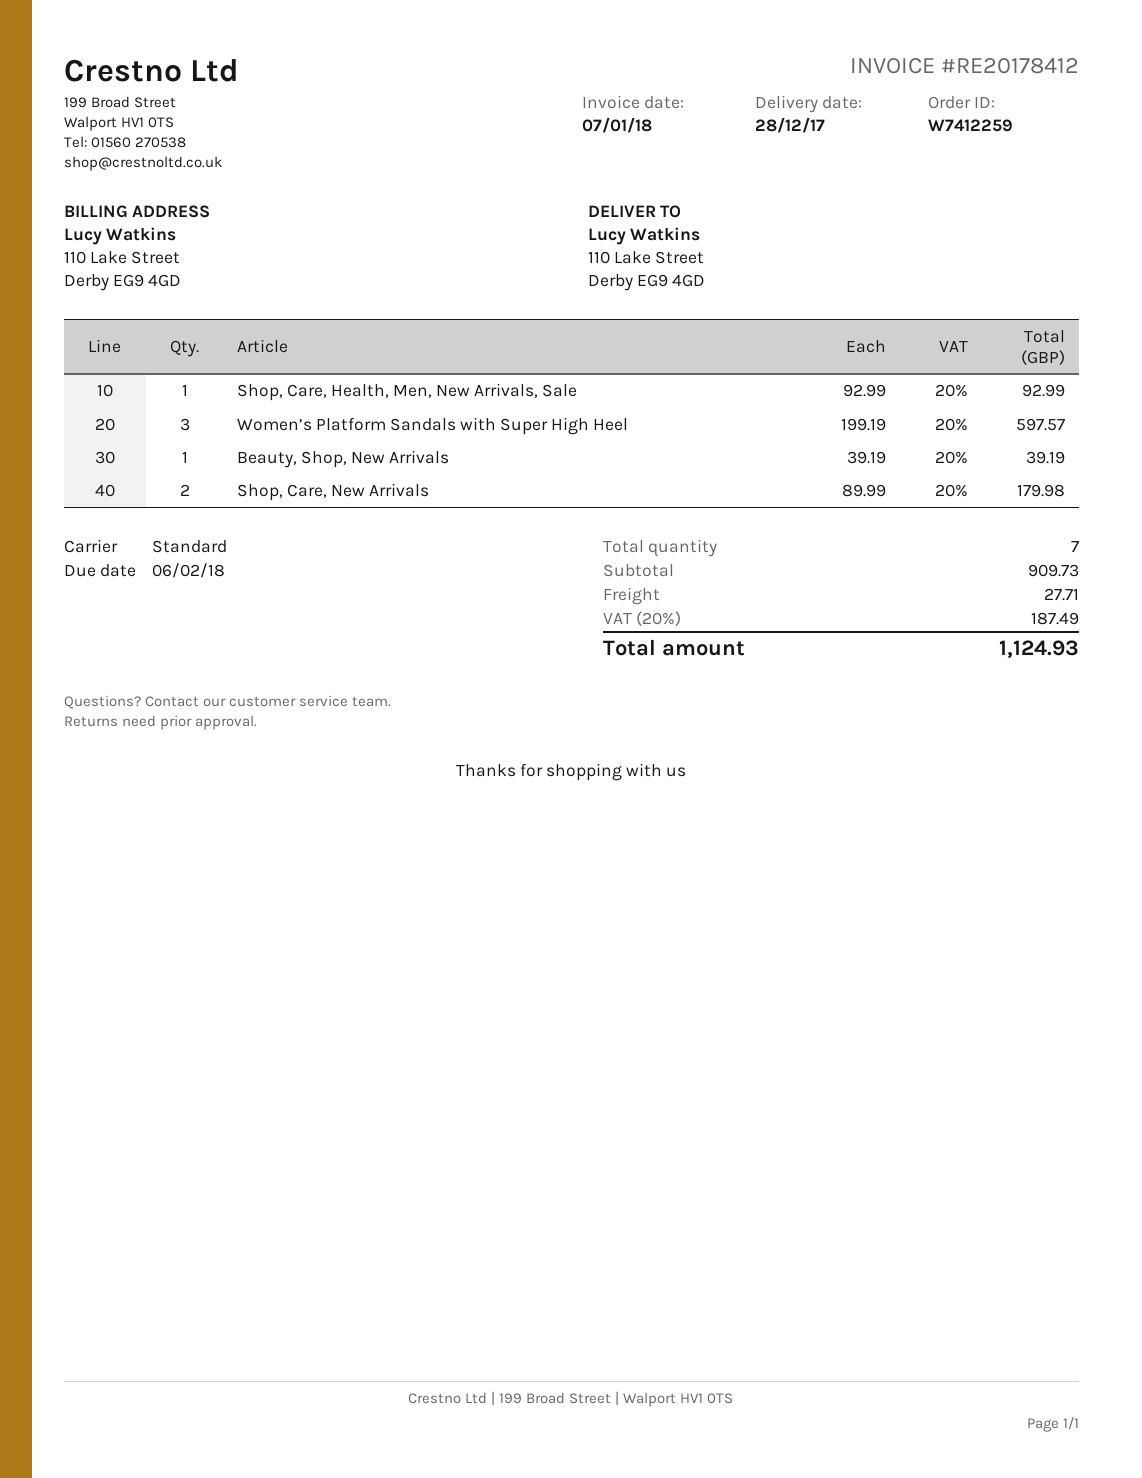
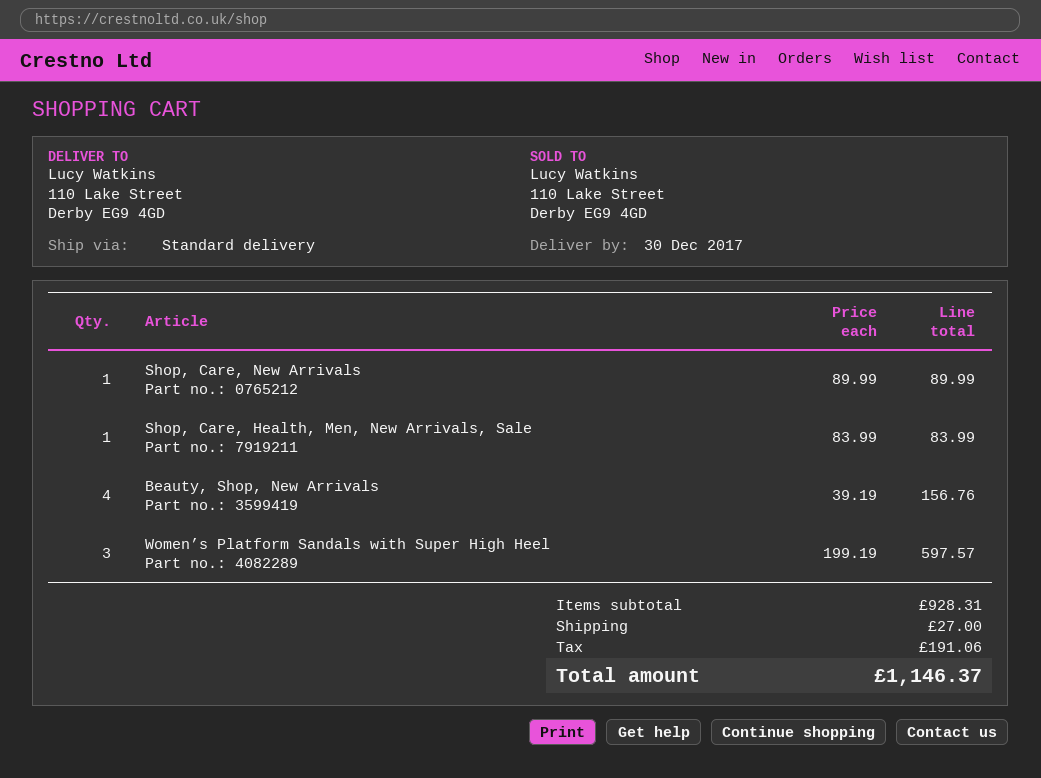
delivery date: 2017-12-28 -> 2017-12-30
Shop, Care, Health, Men, New Arrivals, Sale: 1 x 92.99 = 92.99 -> 1 x 83.99 = 83.99
Beauty, Shop, New Arrivals: 1 x 39.19 = 39.19 -> 4 x 39.19 = 156.76
Shop, Care, New Arrivals: 2 x 89.99 = 179.98 -> 1 x 89.99 = 89.99
subtotal: 909.73 -> 928.31
shipping: 27.71 -> 27.00
tax: 187.49 -> 191.06
total: 1124.93 -> 1146.37

